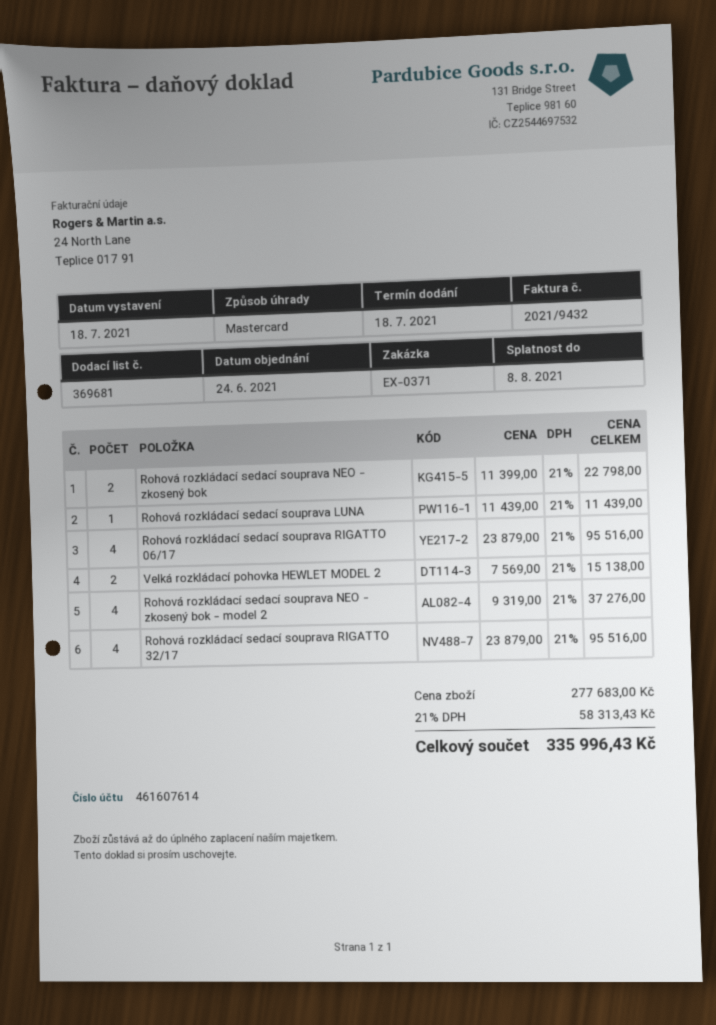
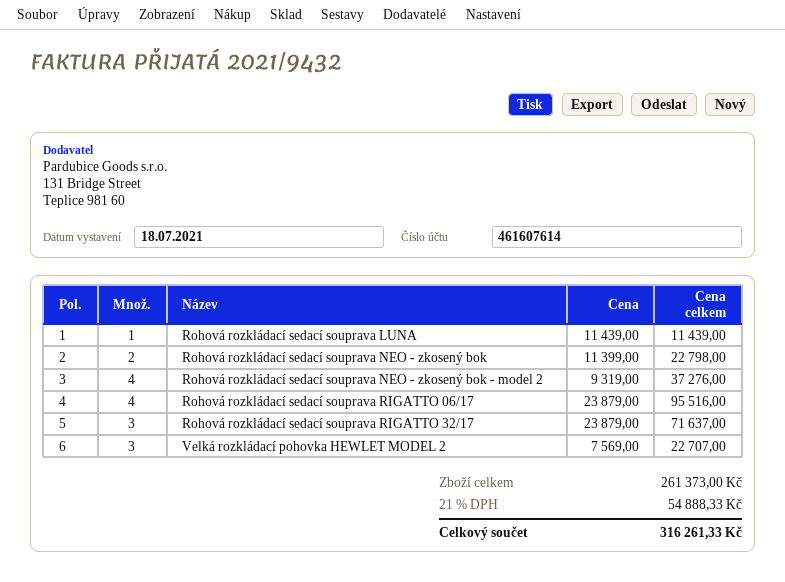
Velká rozkládací pohovka HEWLET MODEL 2: 2 x 7569.00 = 15138.00 -> 3 x 7569.00 = 22707.00
Rohová rozkládací sedací souprava RIGATTO 32/17: 4 x 23879.00 = 95516.00 -> 3 x 23879.00 = 71637.00
subtotal: 277683.00 -> 261373.00
tax: 21% = 58313.43 -> 21% = 54888.33
total: 335996.43 -> 316261.33

